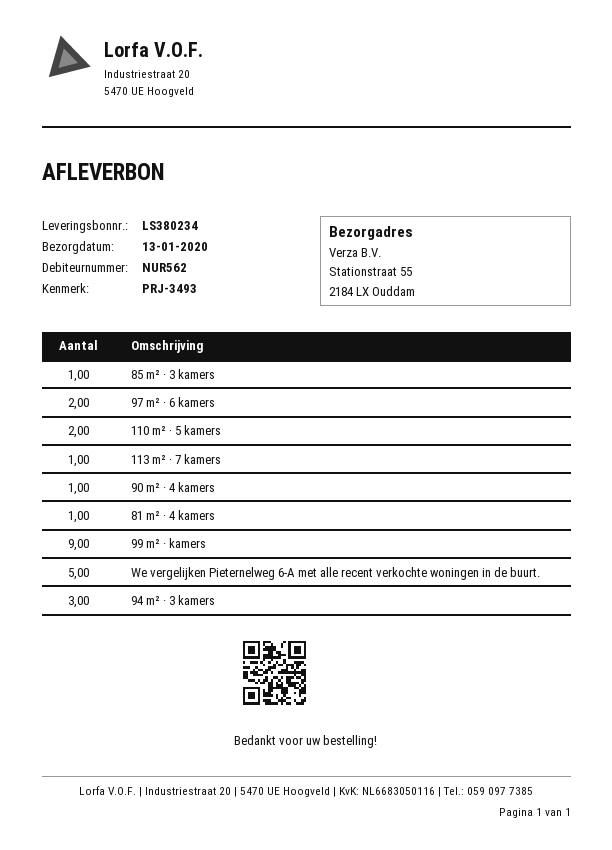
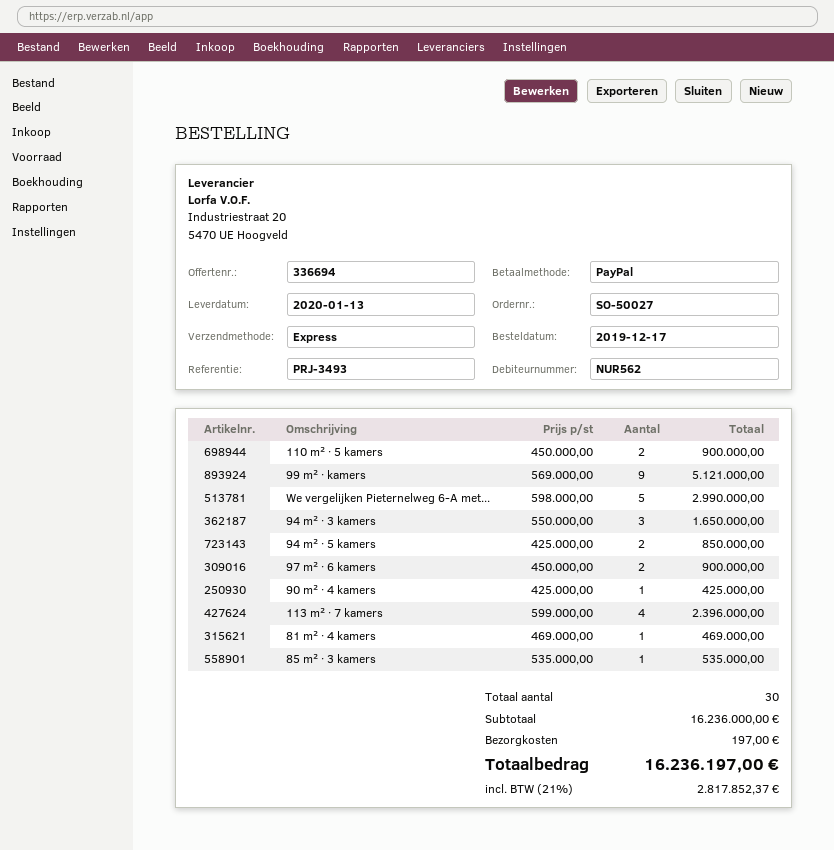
113 m² · 7 kamers: 1 -> 4
94 m² · 5 kamers: none -> 2

